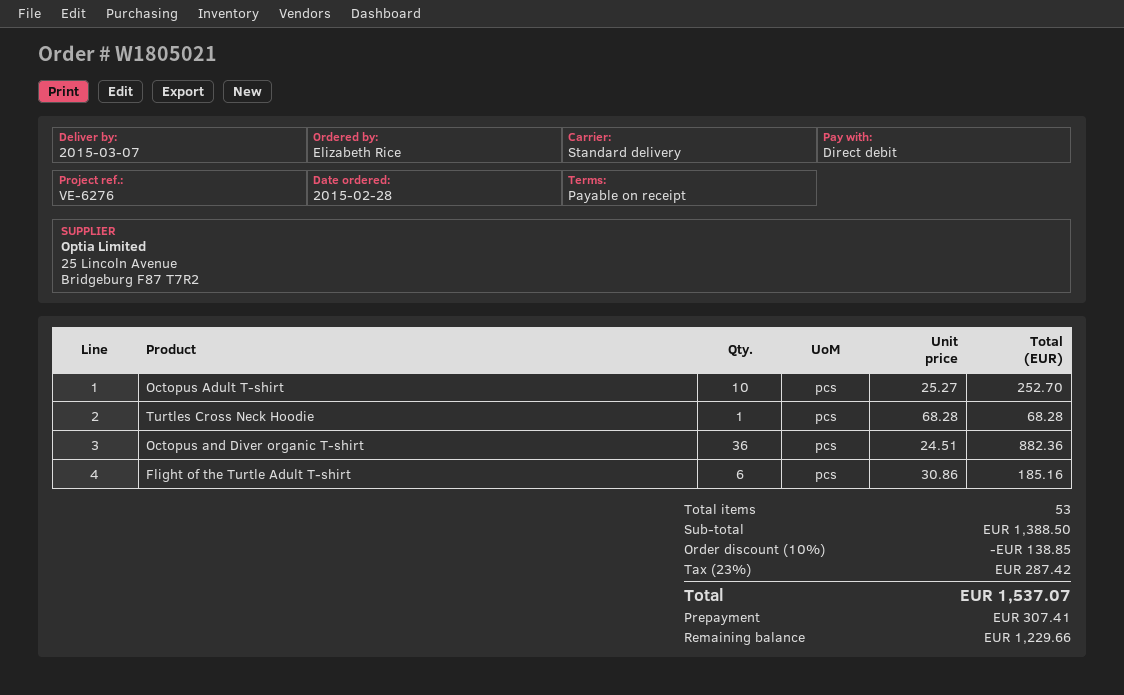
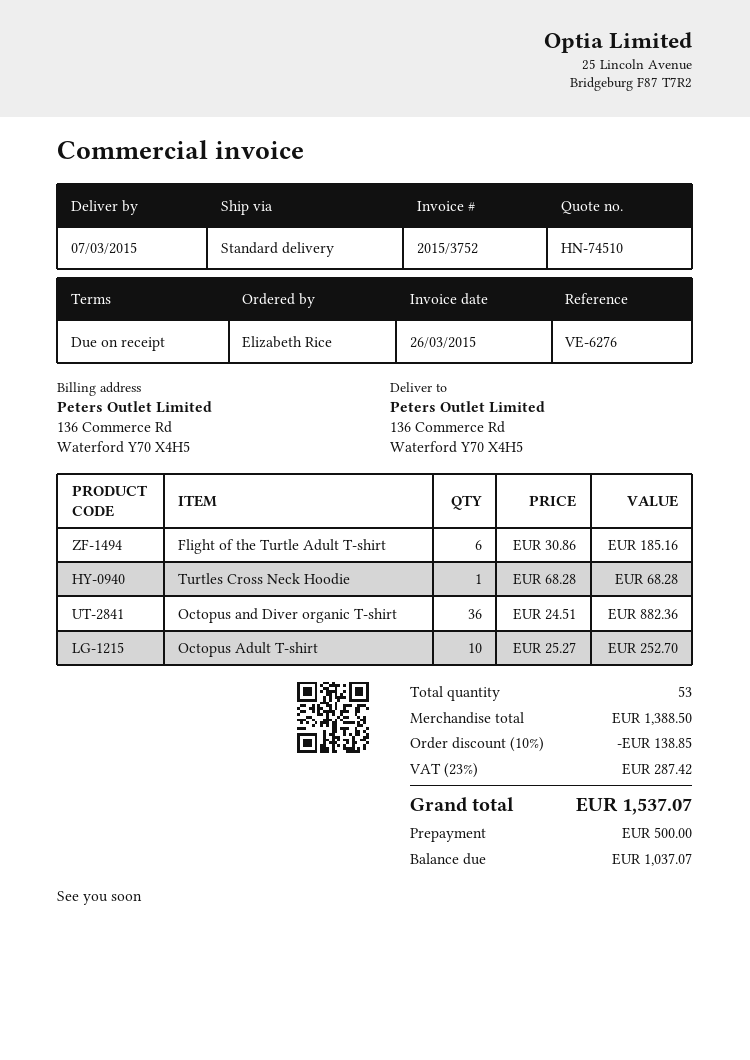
deposit: 307.41 -> 500.00
balance: 1229.66 -> 1037.07

